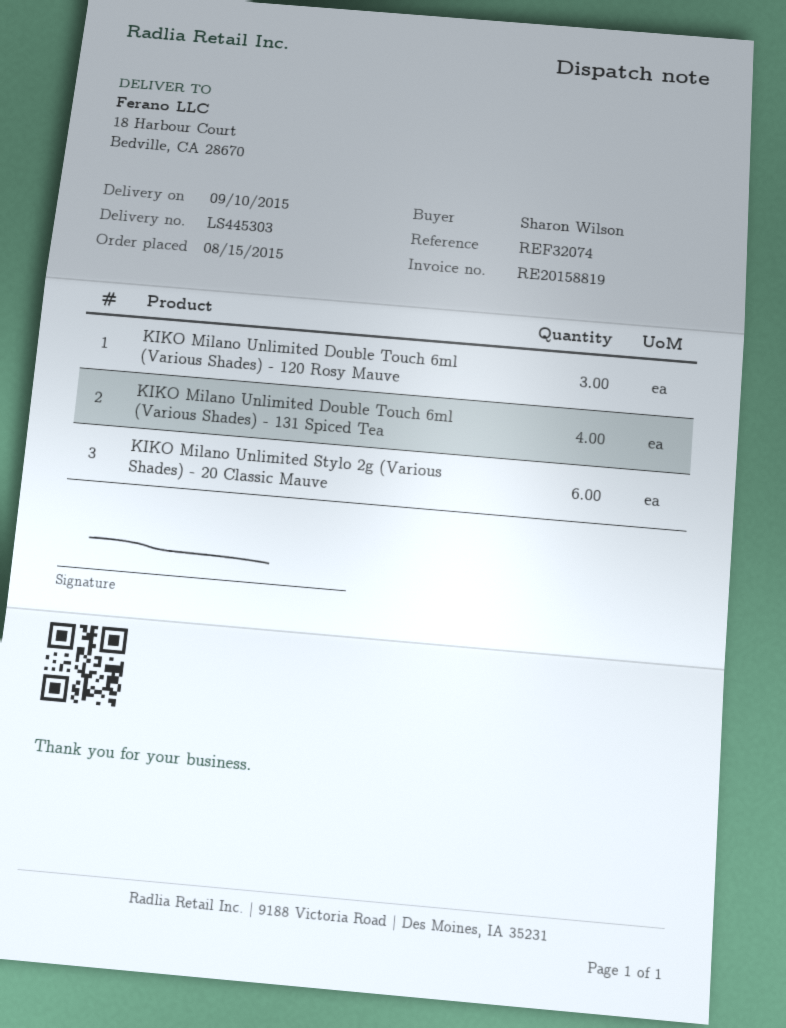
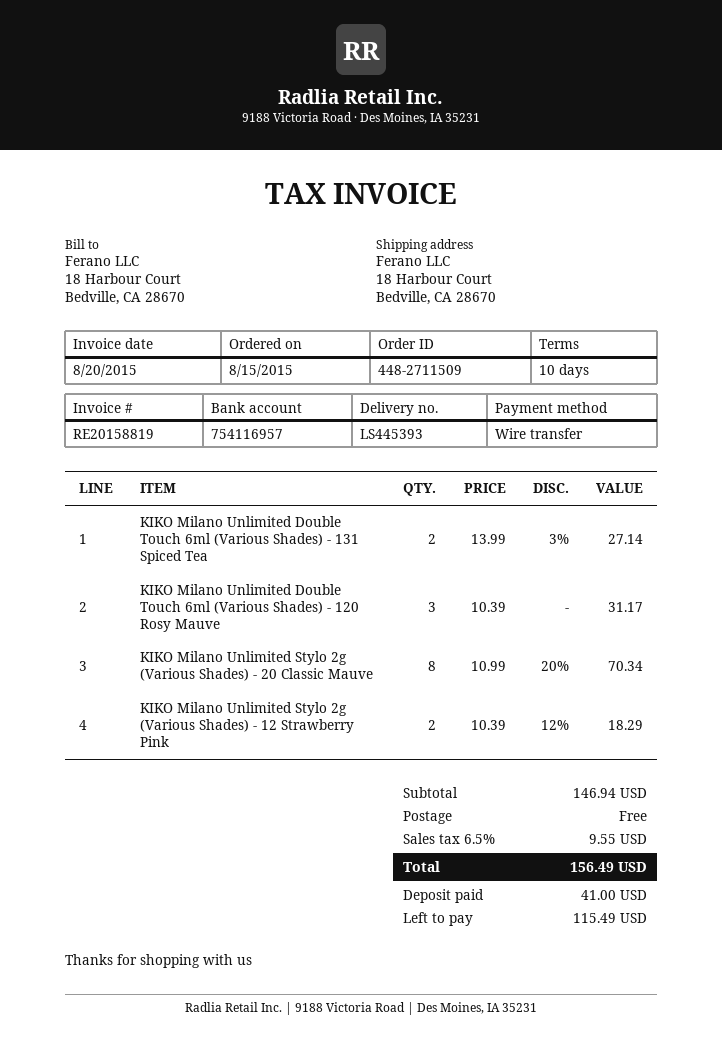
delivery note number: LS445303 -> LS445393
KIKO Milano Unlimited Double Touch 6ml (Various Shades) - 131 Spiced Tea: 4 -> 2
KIKO Milano Unlimited Stylo 2g (Various Shades) - 20 Classic Mauve: 6 -> 8
KIKO Milano Unlimited Stylo 2g (Various Shades) - 12 Strawberry Pink: none -> 2

